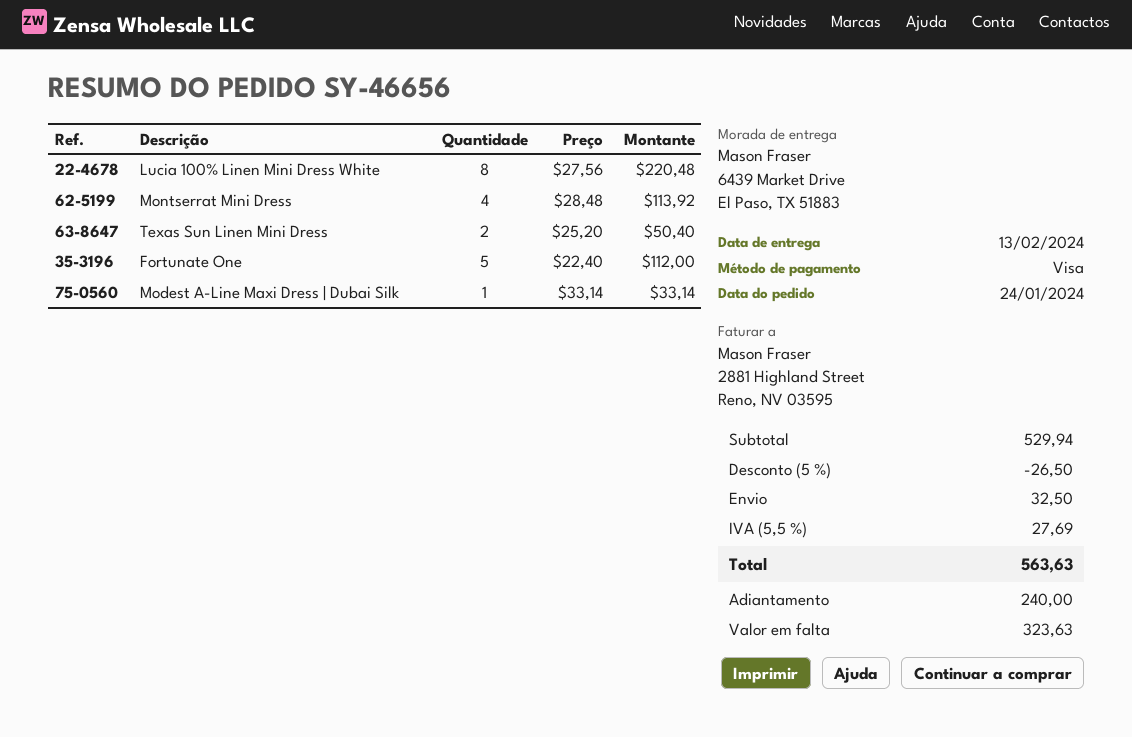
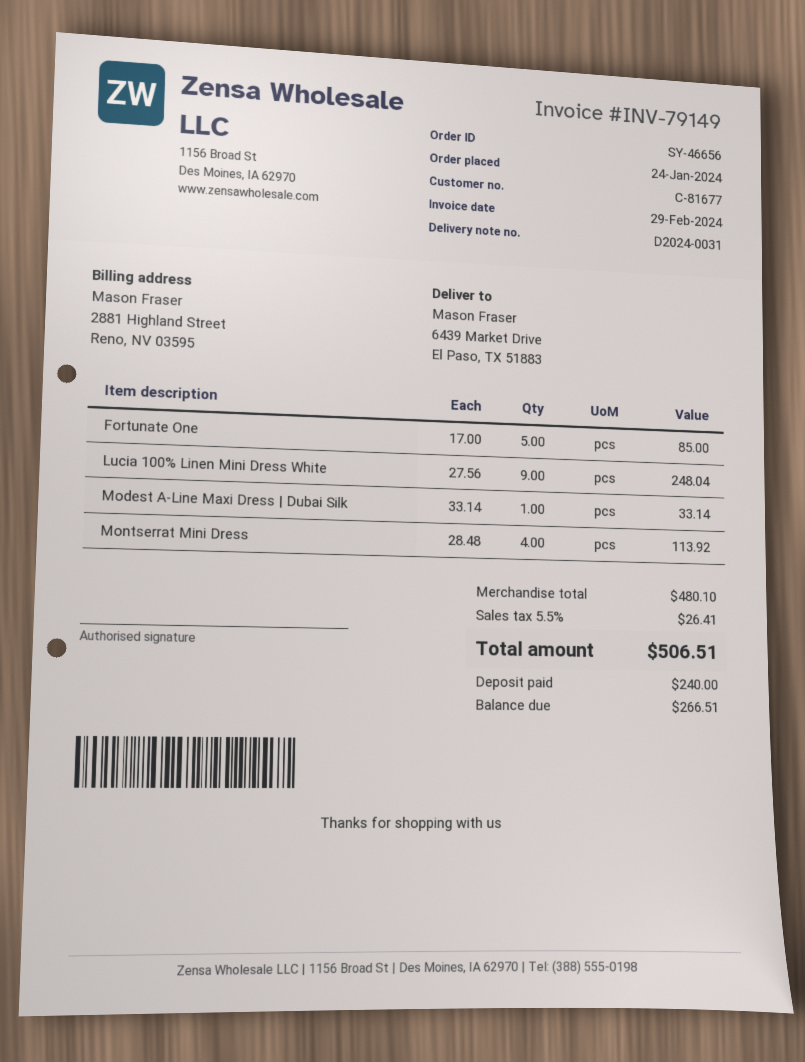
Lucia 100% Linen Mini Dress White: 8 x 27.56 = 220.48 -> 9 x 27.56 = 248.04
Texas Sun Linen Mini Dress: 2 x 25.20 = 50.40 -> none
Fortunate One: 5 x 22.40 = 112.00 -> 5 x 17.00 = 85.00
subtotal: 529.94 -> 480.10
discount: 5% = 26.50 -> none
shipping: 32.50 -> none
tax: 5.5% = 27.69 -> 5.5% = 26.41
total: 563.63 -> 506.51
balance: 323.63 -> 266.51

